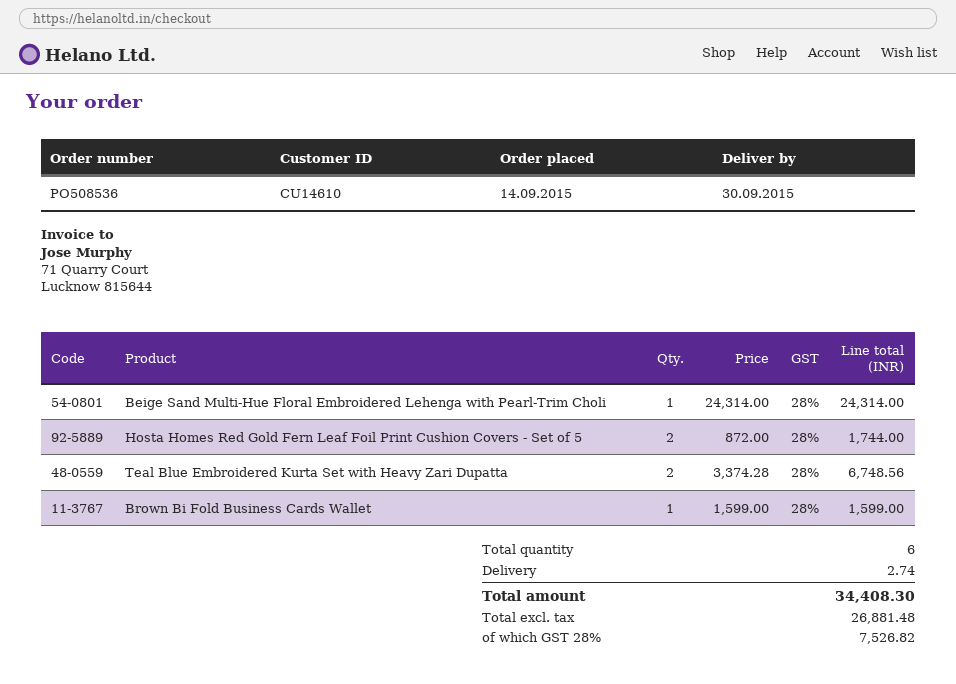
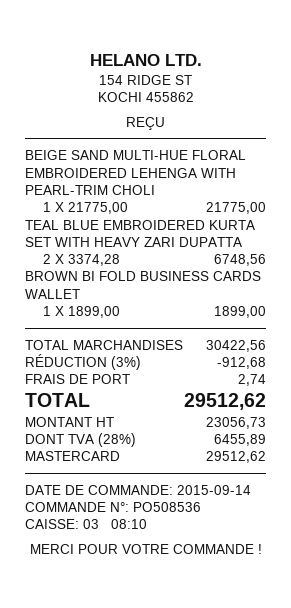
Beige Sand Multi-Hue Floral Embroidered Lehenga with Pearl-Trim Choli: 1 x 24314.00 = 24314.00 -> 1 x 21775.00 = 21775.00
Hosta Homes Red Gold Fern Leaf Foil Print Cushion Covers - Set of 5: 2 x 872.00 = 1744.00 -> none
Brown Bi Fold Business Cards Wallet: 1 x 1599.00 = 1599.00 -> 1 x 1899.00 = 1899.00
discount: none -> 3% = 912.68
net: 26881.48 -> 23056.73
tax: 28% = 7526.82 -> 28% = 6455.89
total: 34408.30 -> 29512.62

